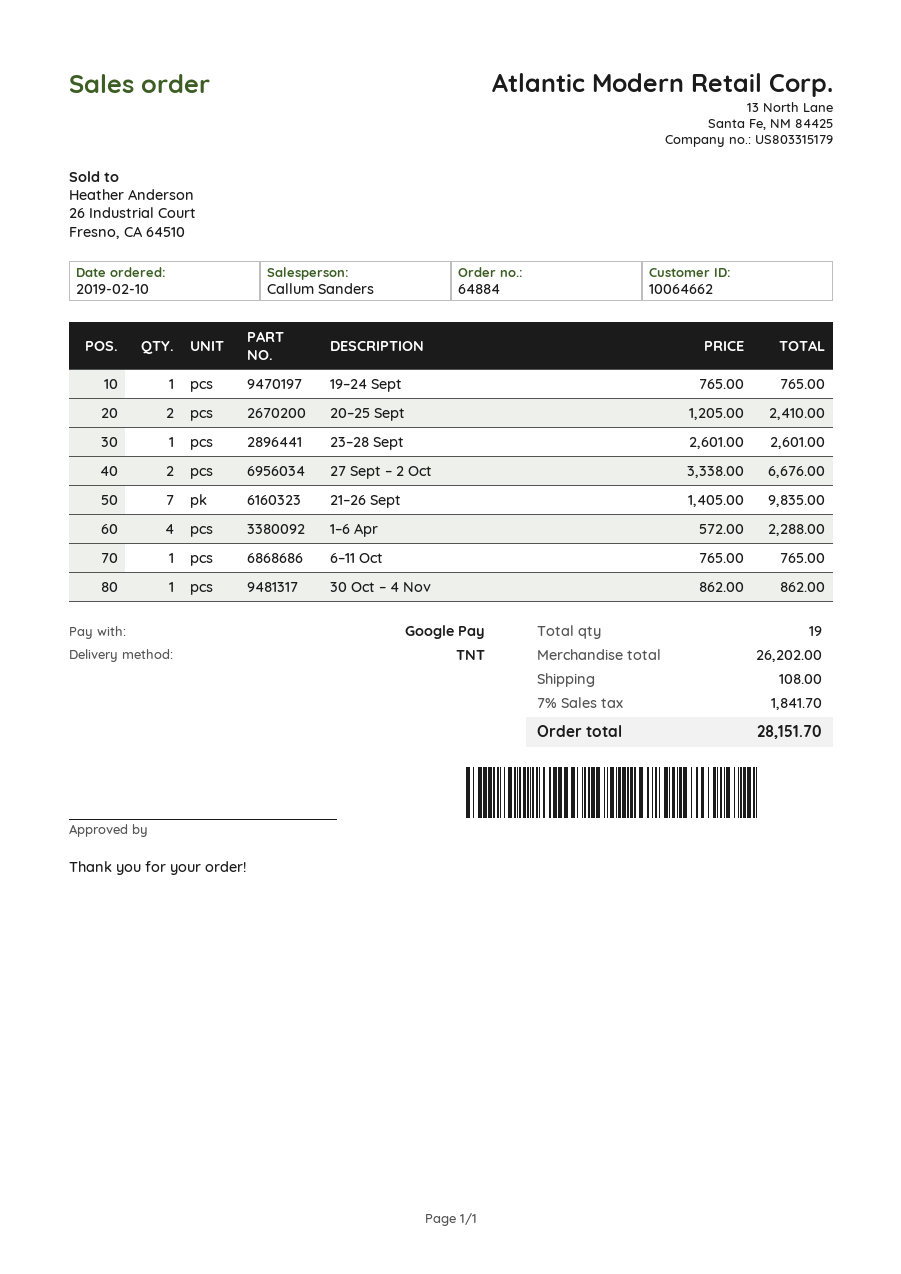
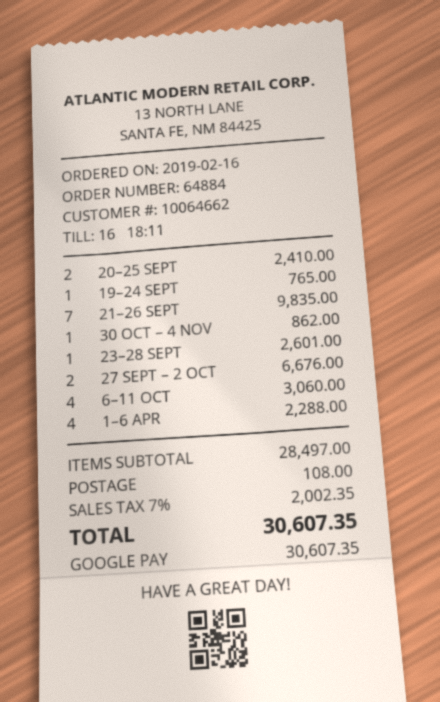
order date: 2019-02-10 -> 2019-02-16
6–11 Oct: 1 for 765.00 -> 4 for 3060.00
subtotal: 26202.00 -> 28497.00
tax: 7% = 1841.70 -> 7% = 2002.35
total: 28151.70 -> 30607.35

